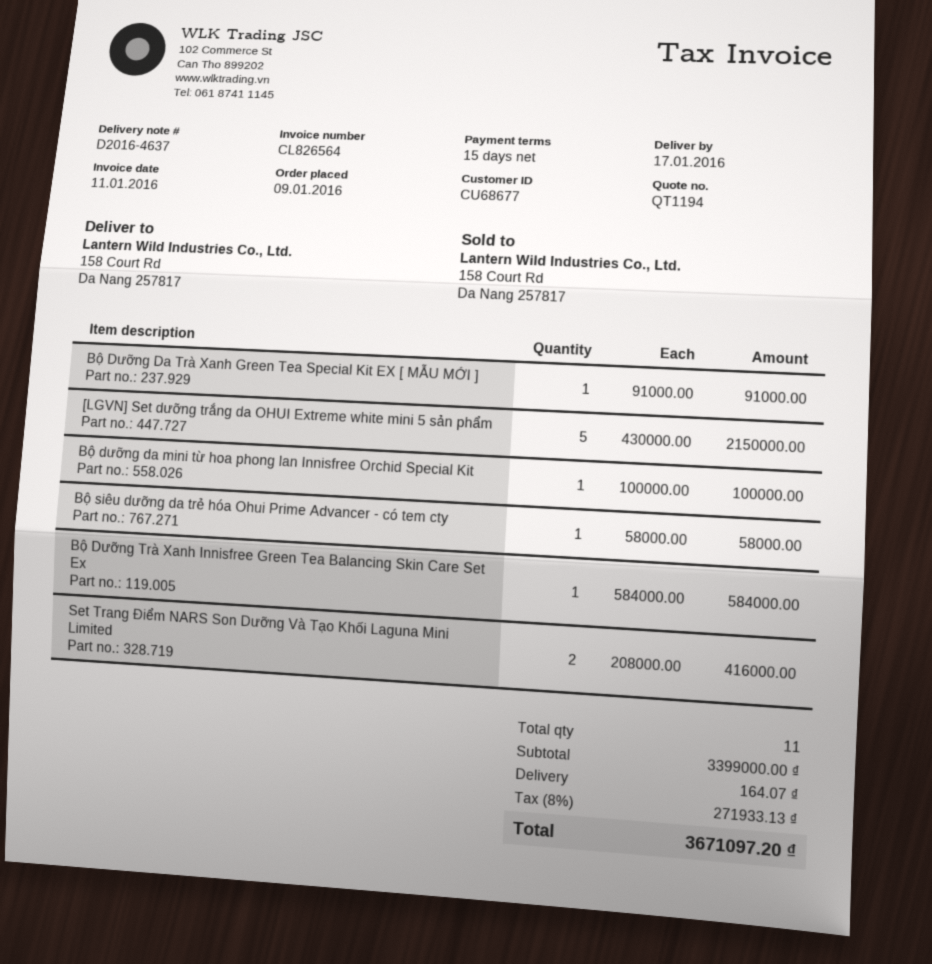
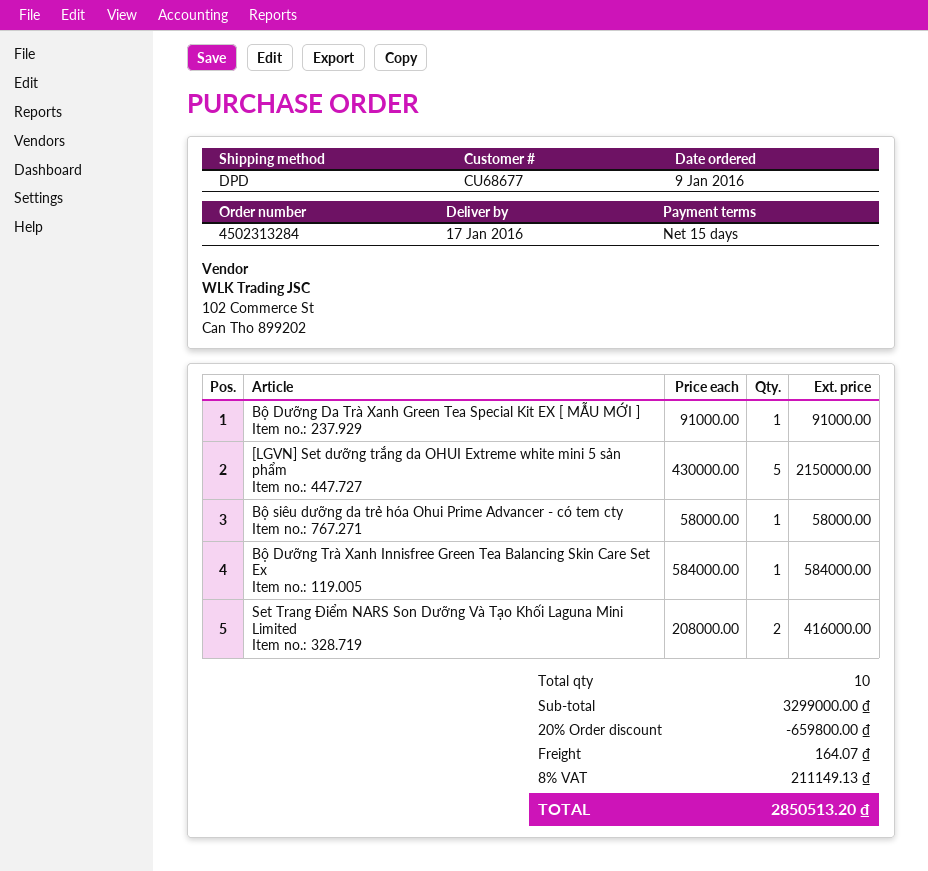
Bộ dưỡng da mini từ hoa phong lan Innisfree Orchid Special Kit: 1 x 100000.00 = 100000.00 -> none
total quantity: 11 -> 10
subtotal: 3399000.00 -> 3299000.00
discount: none -> 20% = 659800.00
tax: 8% = 271933.13 -> 8% = 211149.13
total: 3671097.20 -> 2850513.20

